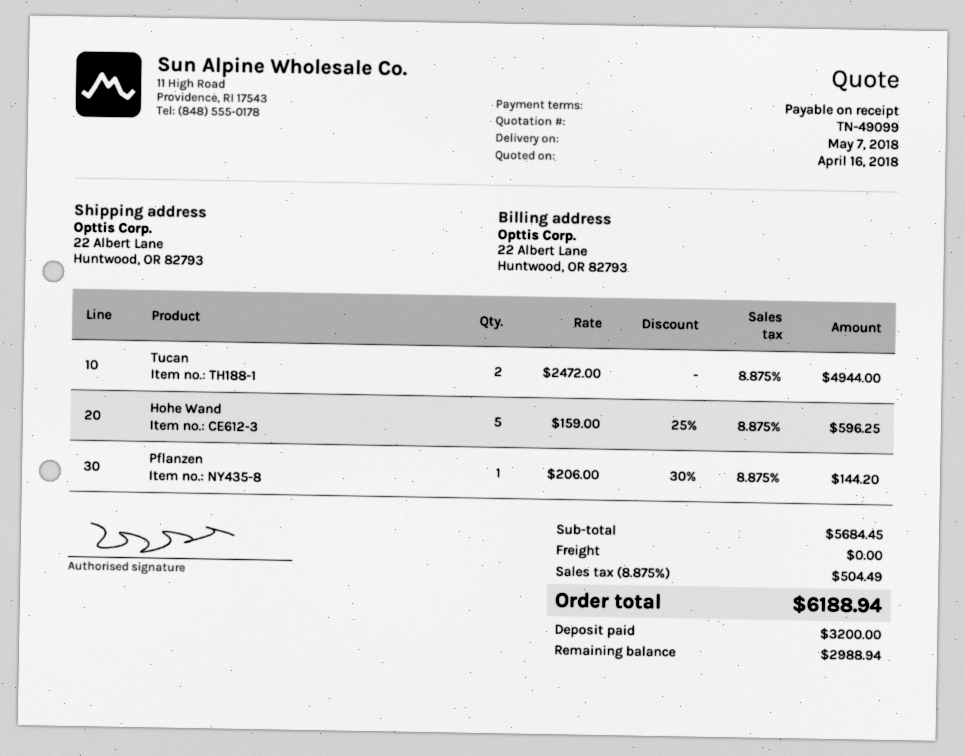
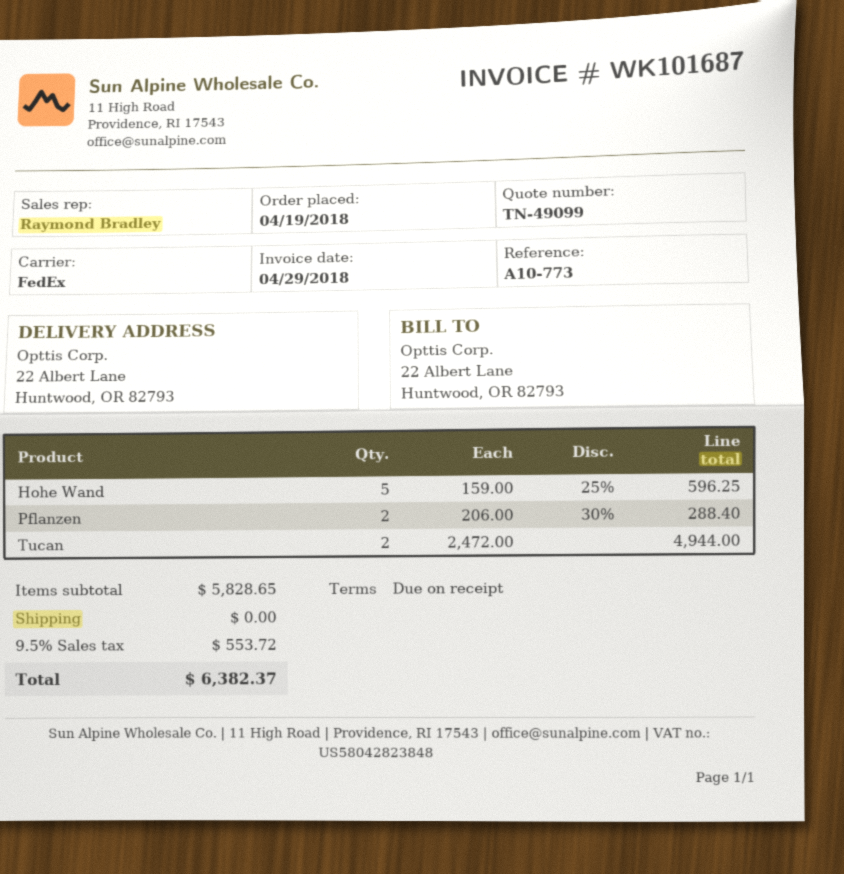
Pflanzen: 1 x 206.00 - 30% = 144.20 -> 2 x 206.00 - 30% = 288.40
subtotal: 5684.45 -> 5828.65
tax: 8.875% = 504.49 -> 9.5% = 553.72
total: 6188.94 -> 6382.37

